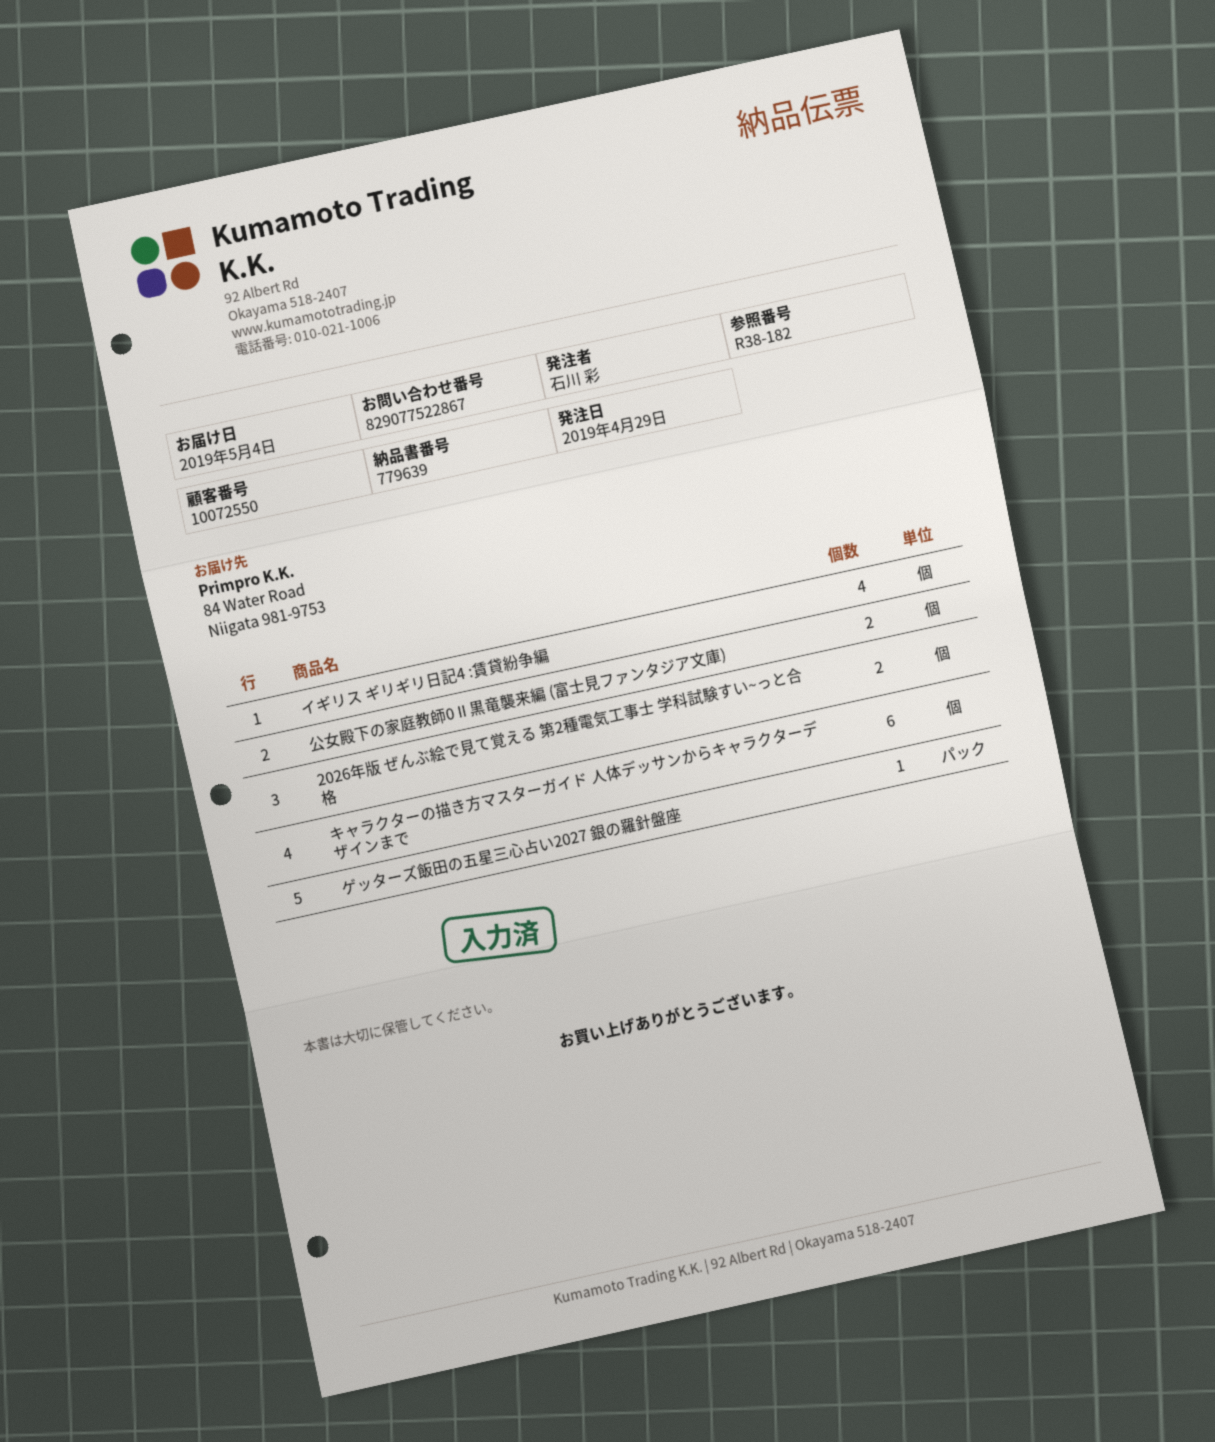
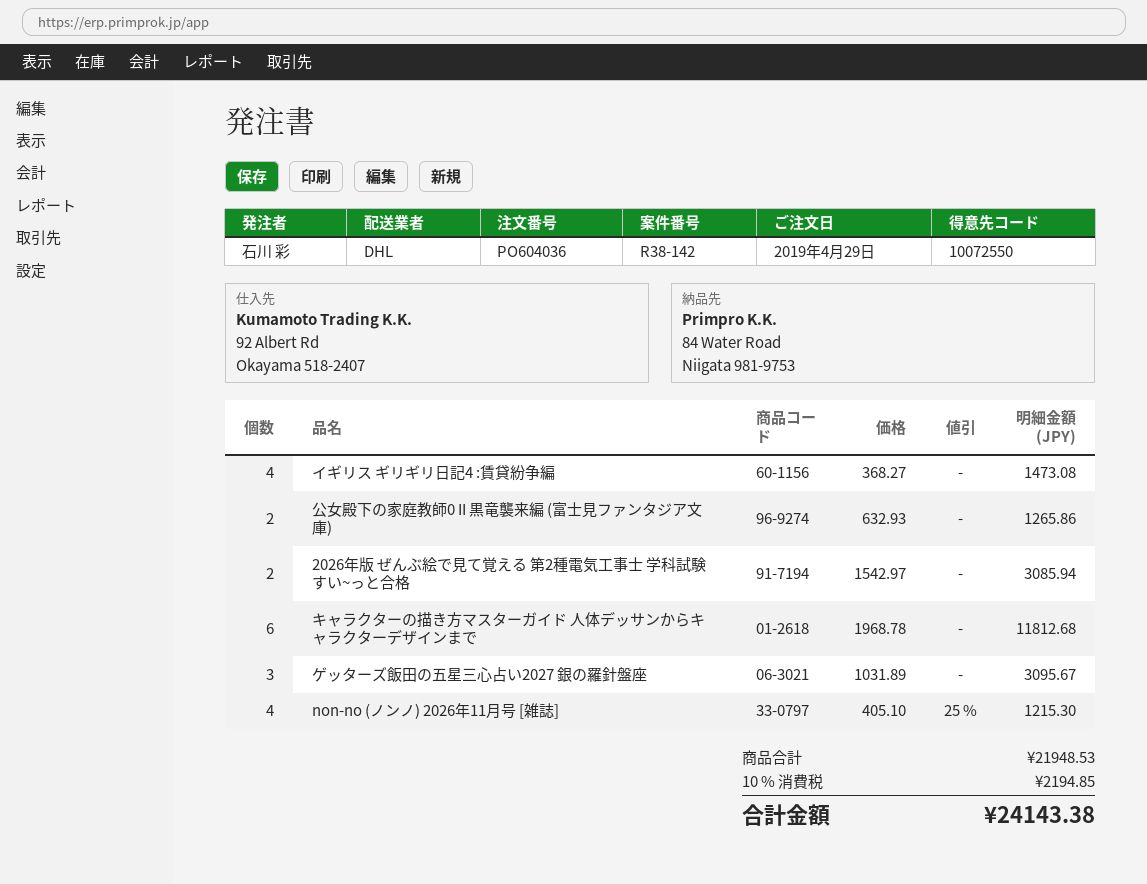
reference: R38-182 -> R38-142
ゲッターズ飯田の五星三心占い2027 銀の羅針盤座: 1 -> 3
non-no (ノンノ) 2026年11月号 [雑誌]: none -> 4

